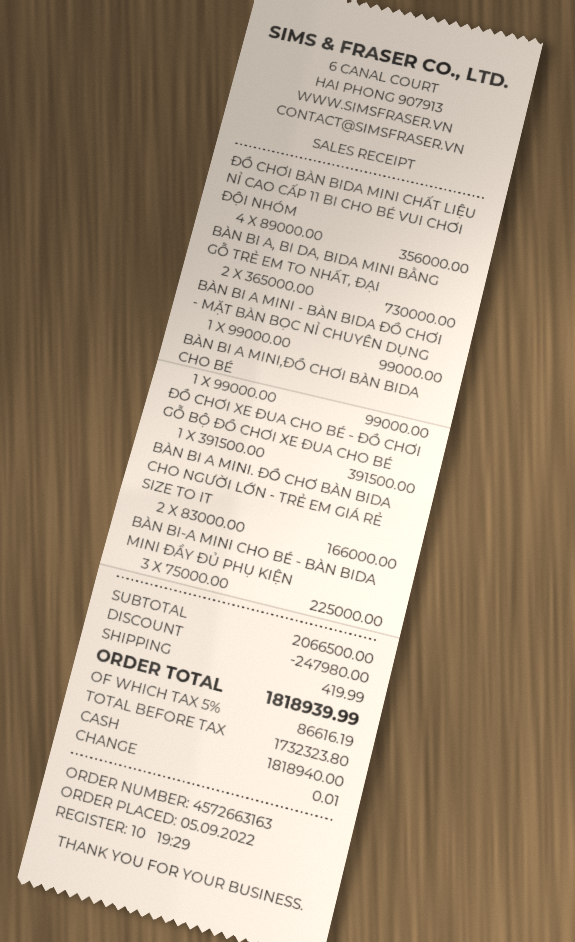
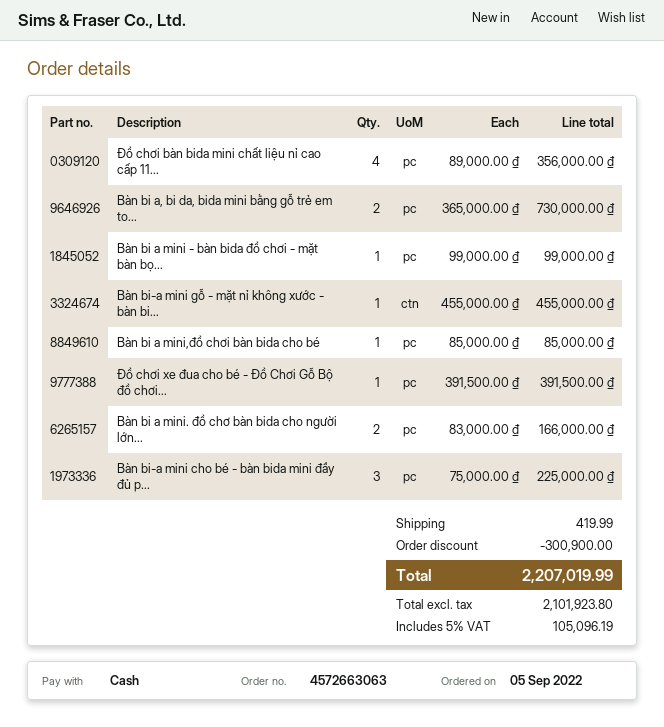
order number: 4572663163 -> 4572663063
BÀN BI A MINI,ĐỒ CHƠI BÀN BIDA CHO BÉ: 1 x 99000.00 = 99000.00 -> 1 x 85000.00 = 85000.00
Bàn bi-a mini gỗ - mặt nỉ không xước - bàn bi...: none -> 1 x 455000.00 = 455000.00
discount: 247980.00 -> 300900.00
net: 1732323.80 -> 2101923.80
tax: 5% = 86616.19 -> 5% = 105096.19
total: 1818939.99 -> 2207019.99

